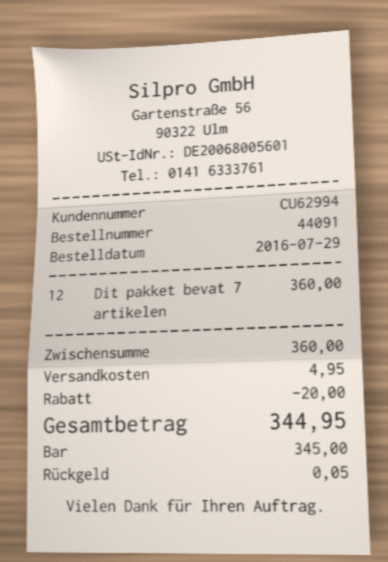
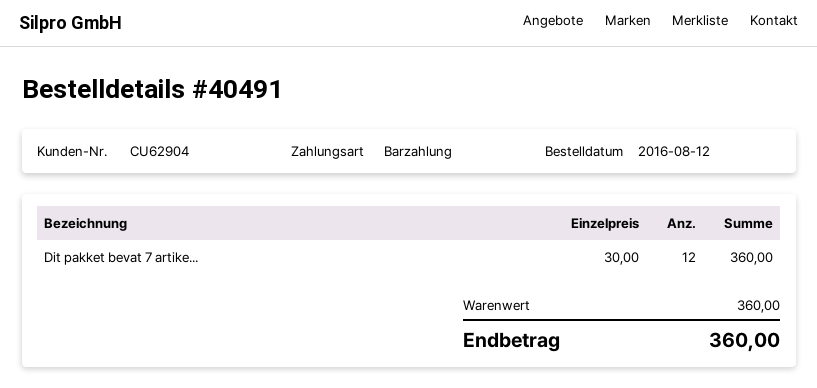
order number: 44091 -> 40491
order date: 2016-07-29 -> 2016-08-12
customer number: CU62994 -> CU62904
discount: 20.00 -> none
shipping: 4.95 -> none
total: 344.95 -> 360.00

